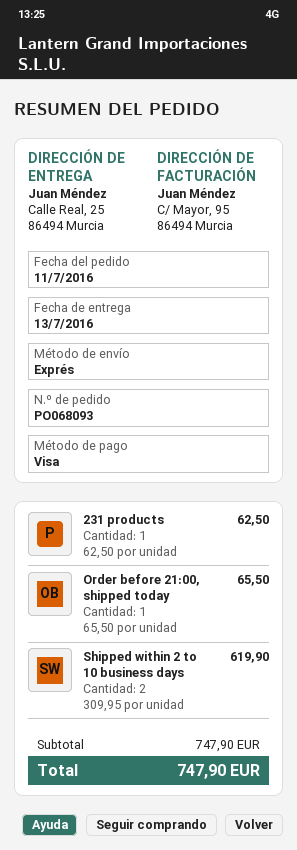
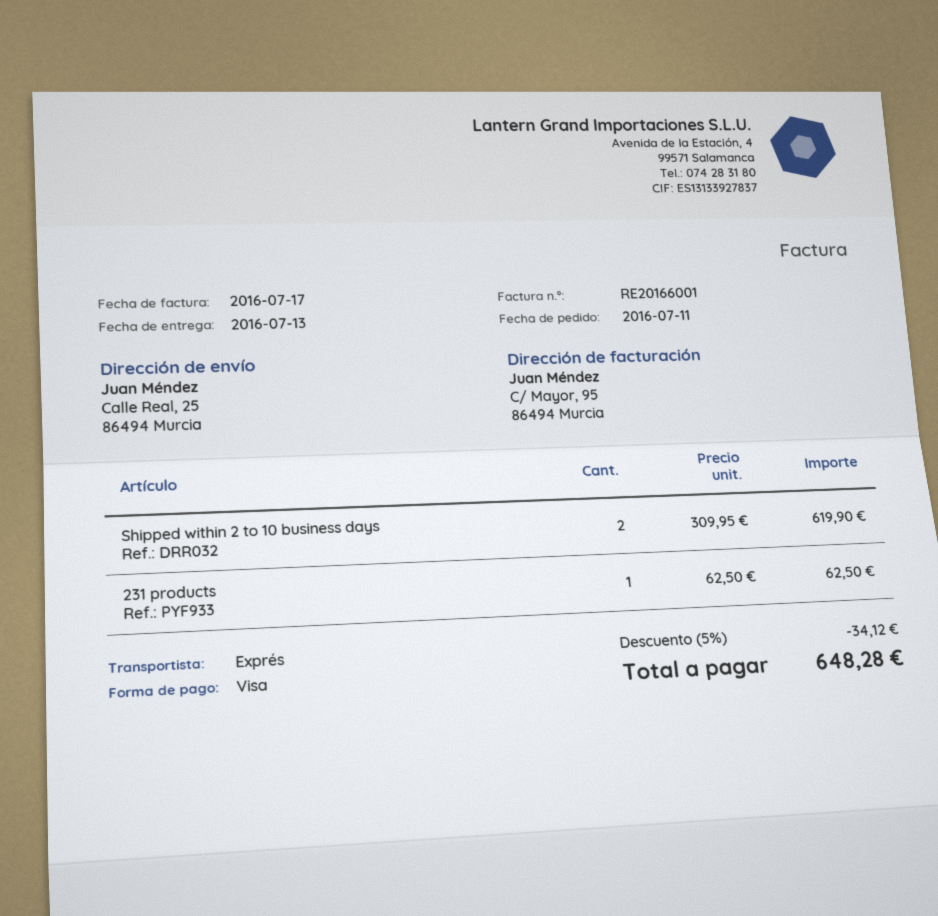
Order before 21:00, shipped today: 1 x 65.50 = 65.50 -> none
discount: none -> 5% = 34.12
total: 747.90 -> 648.28

